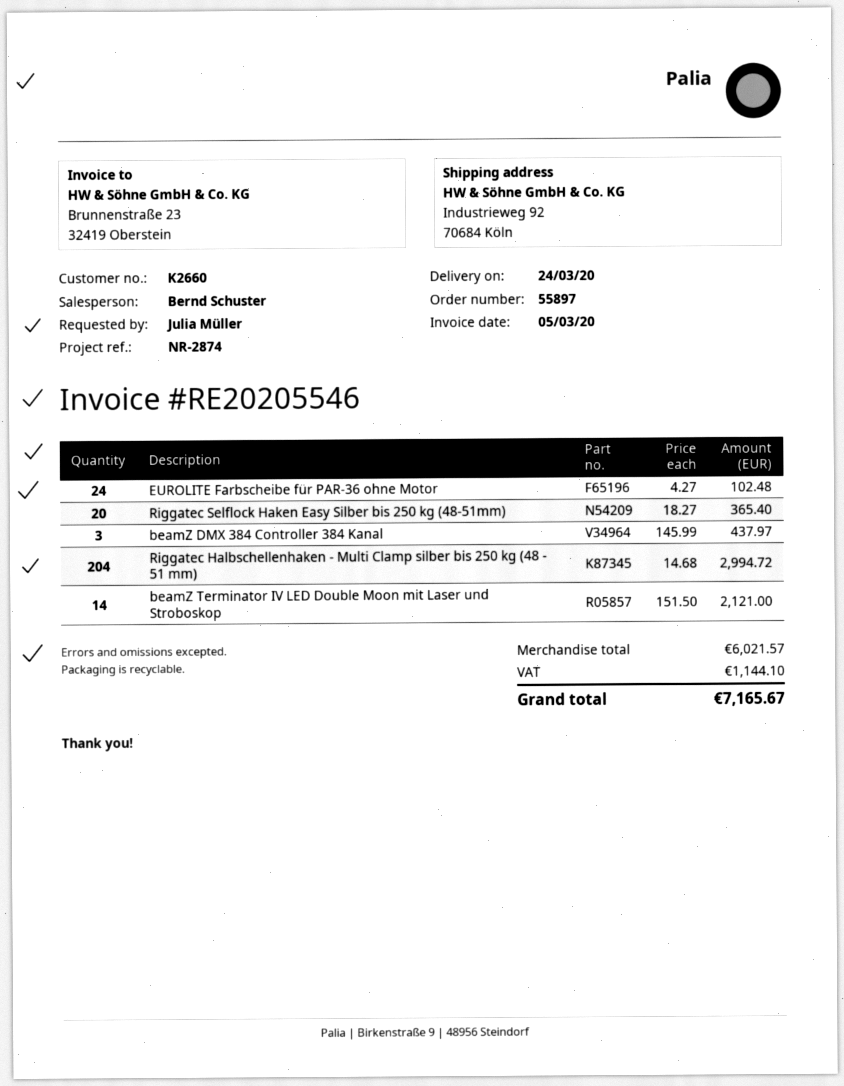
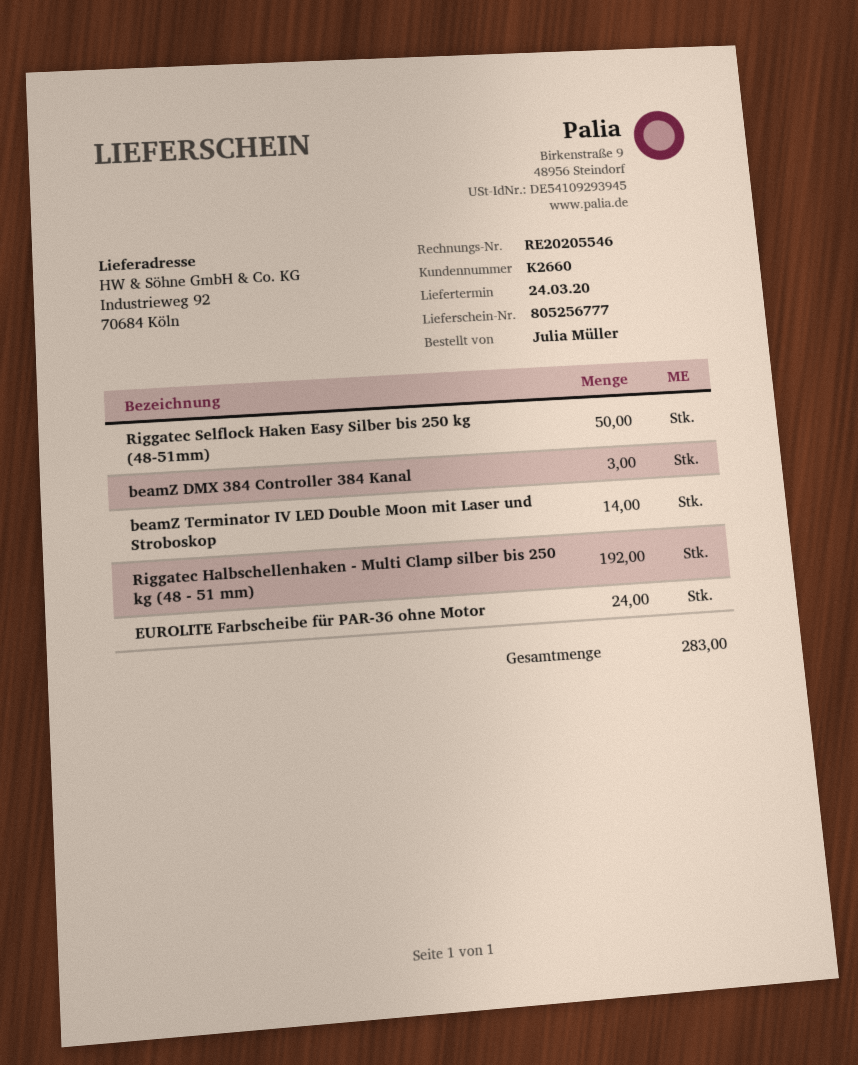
Riggatec Selflock Haken Easy Silber bis 250 kg (48-51mm): 20 -> 50
Riggatec Halbschellenhaken - Multi Clamp silber bis 250 kg (48 - 51 mm): 204 -> 192

